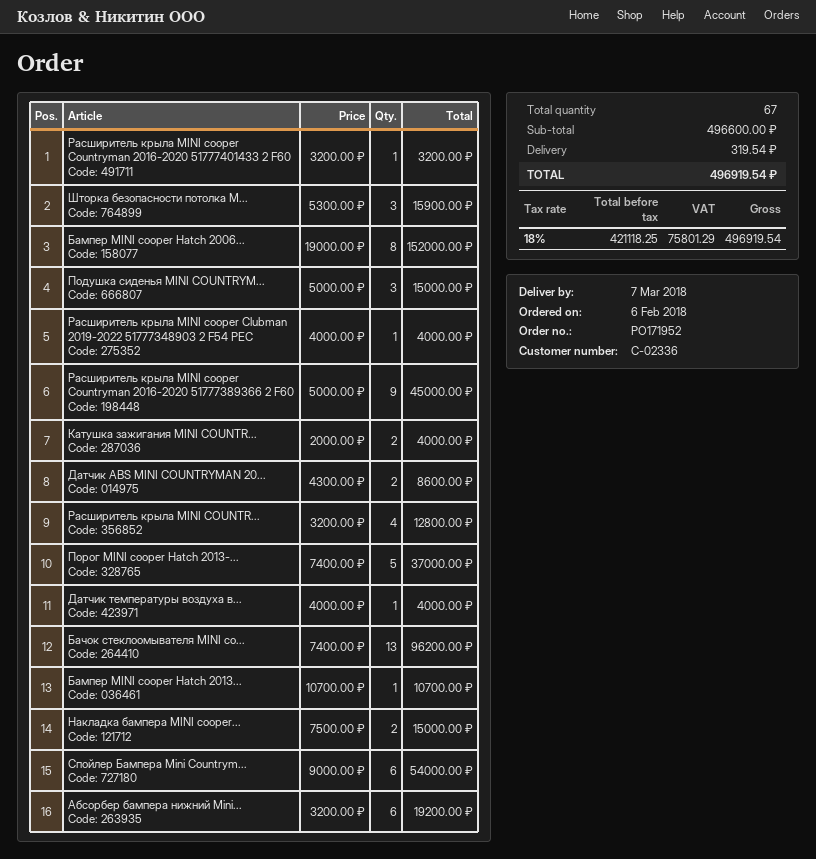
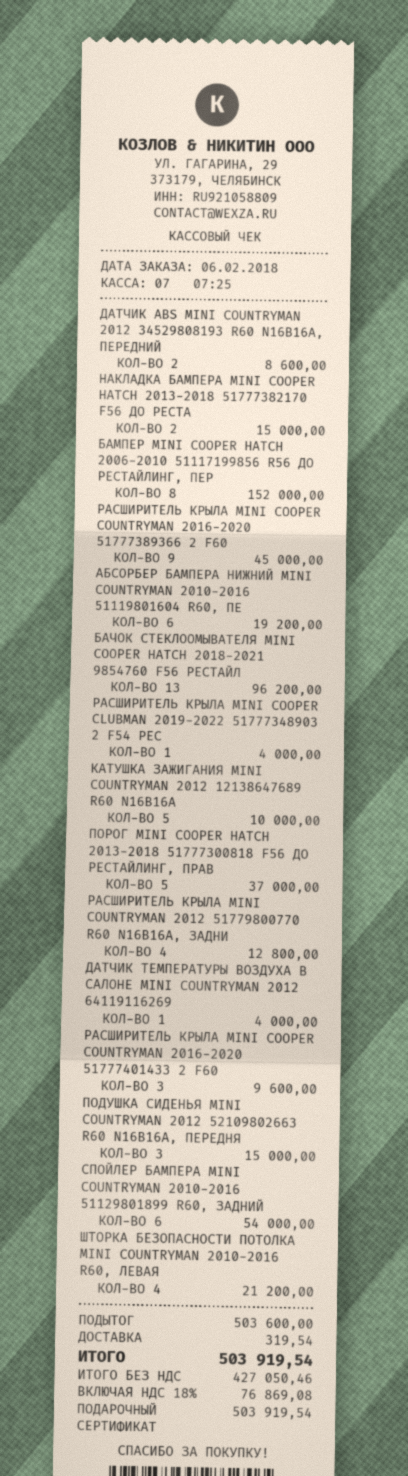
Расширитель крыла MINI cooper Countryman 2016-2020 51777401433 2 F60: 1 for 3200.00 -> 3 for 9600.00
Шторка безопасности потолка M...: 3 for 15900.00 -> 4 for 21200.00
Катушка зажигания MINI COUNTR...: 2 for 4000.00 -> 5 for 10000.00
Бампер MINI cooper Hatch 2013...: 1 for 10700.00 -> none
subtotal: 496600.00 -> 503600.00
net: 421118.25 -> 427050.46
tax: 18% = 75801.29 -> 18% = 76869.08
total: 496919.54 -> 503919.54

